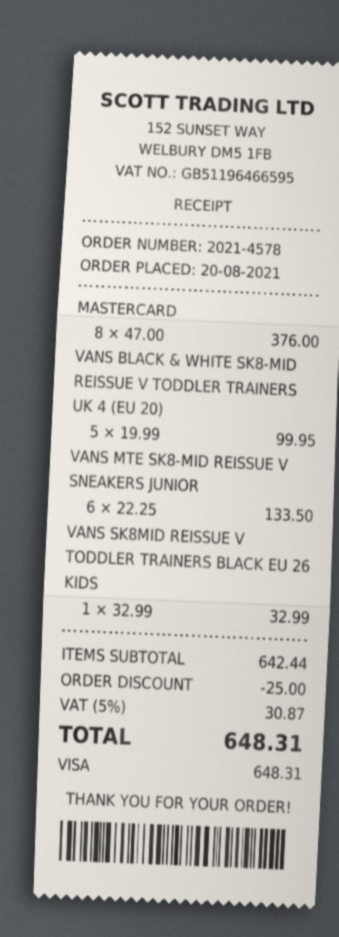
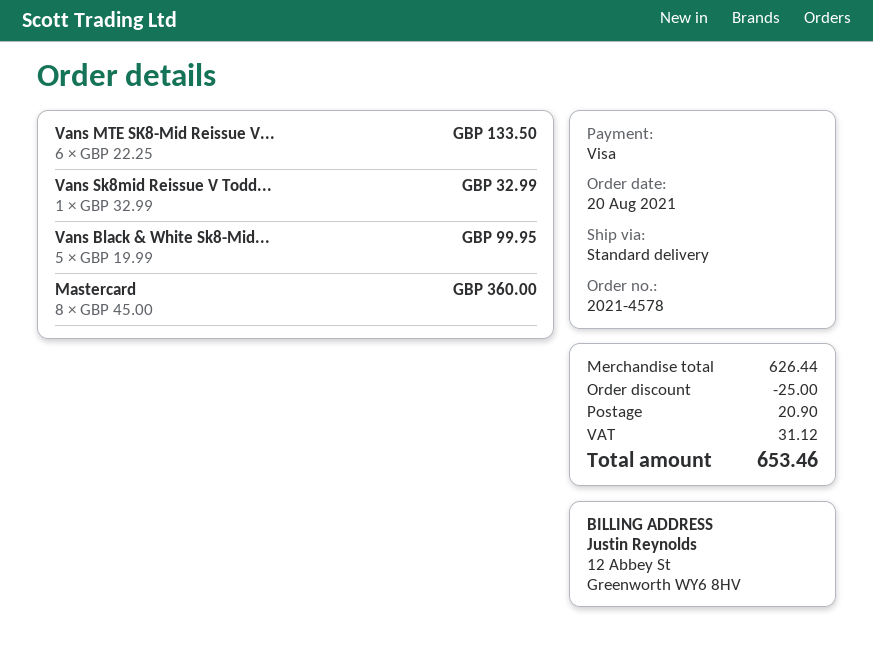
MASTERCARD: 8 x 47.00 = 376.00 -> 8 x 45.00 = 360.00
subtotal: 642.44 -> 626.44
shipping: none -> 20.90
tax: 30.87 -> 31.12
total: 648.31 -> 653.46

